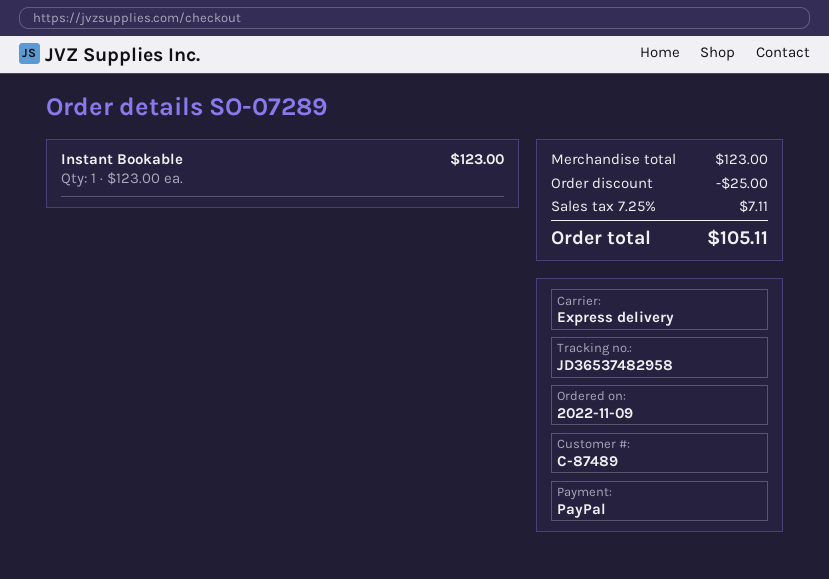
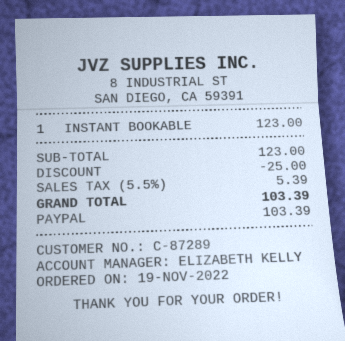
order date: 2022-11-09 -> 2022-11-19
customer number: C-87489 -> C-87289
tax: 7.25% = 7.11 -> 5.5% = 5.39
total: 105.11 -> 103.39

